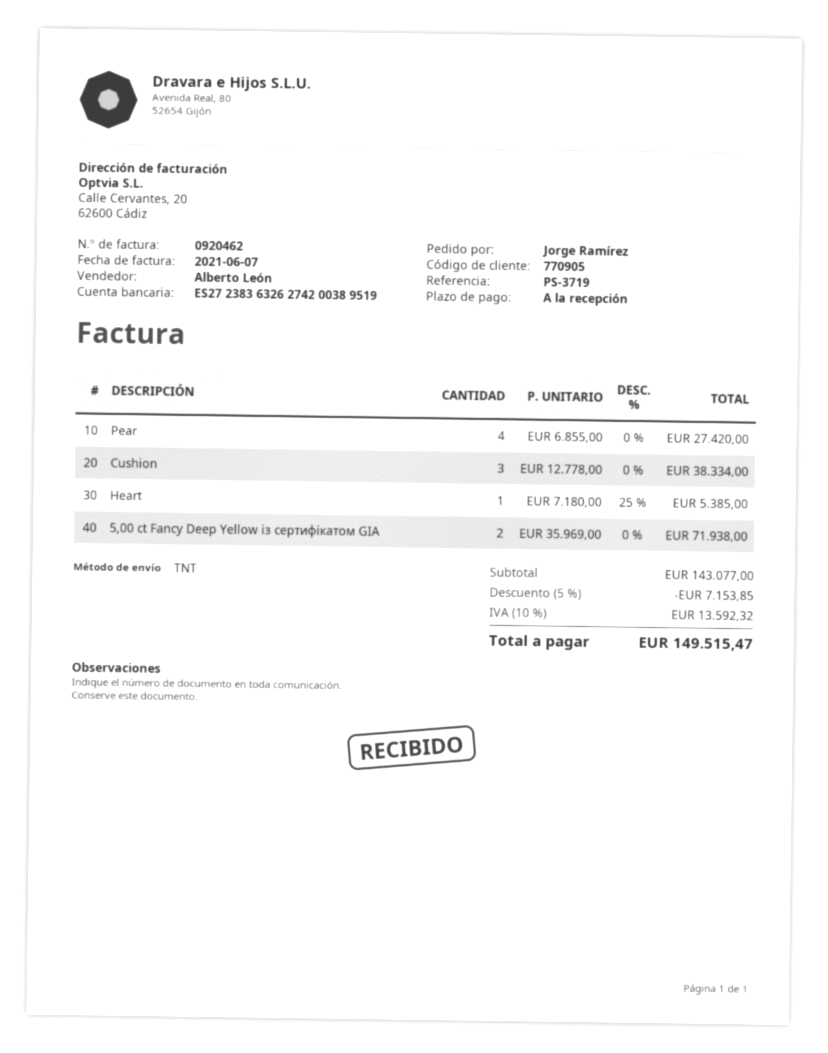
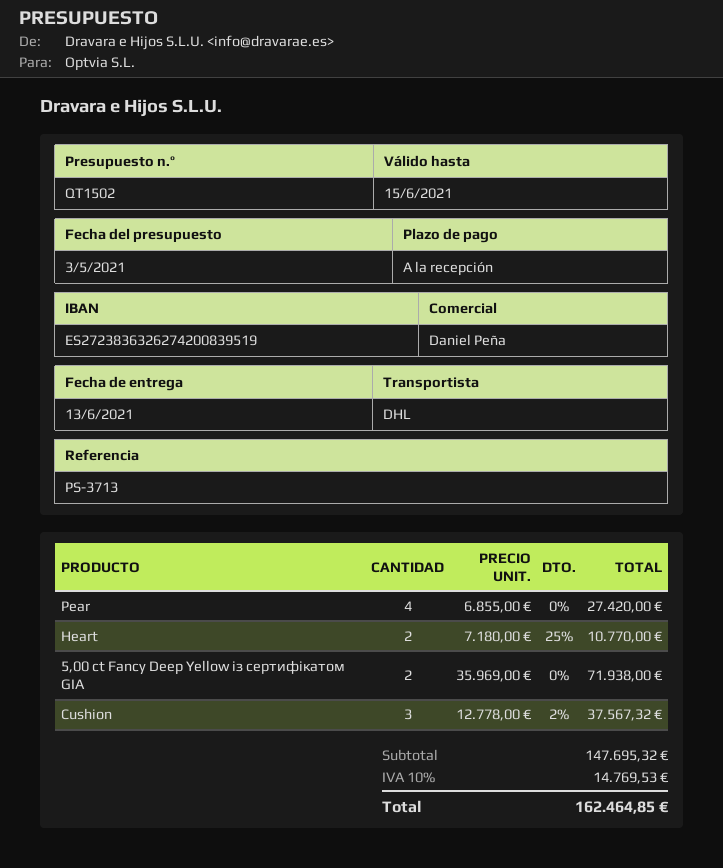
reference: PS-3719 -> PS-3713
sales rep: Alberto León -> Daniel Peña
bank account: ES2723836326274200389519 -> ES2723836326274200839519
shipping method: TNT -> DHL
Cushion: 3 x 12778.00 = 38334.00 -> 3 x 12778.00 - 2% = 37567.32
Heart: 1 x 7180.00 - 25% = 5385.00 -> 2 x 7180.00 - 25% = 10770.00
subtotal: 143077.00 -> 147695.32
discount: 5% = 7153.85 -> none
tax: 10% = 13592.32 -> 10% = 14769.53
total: 149515.47 -> 162464.85

